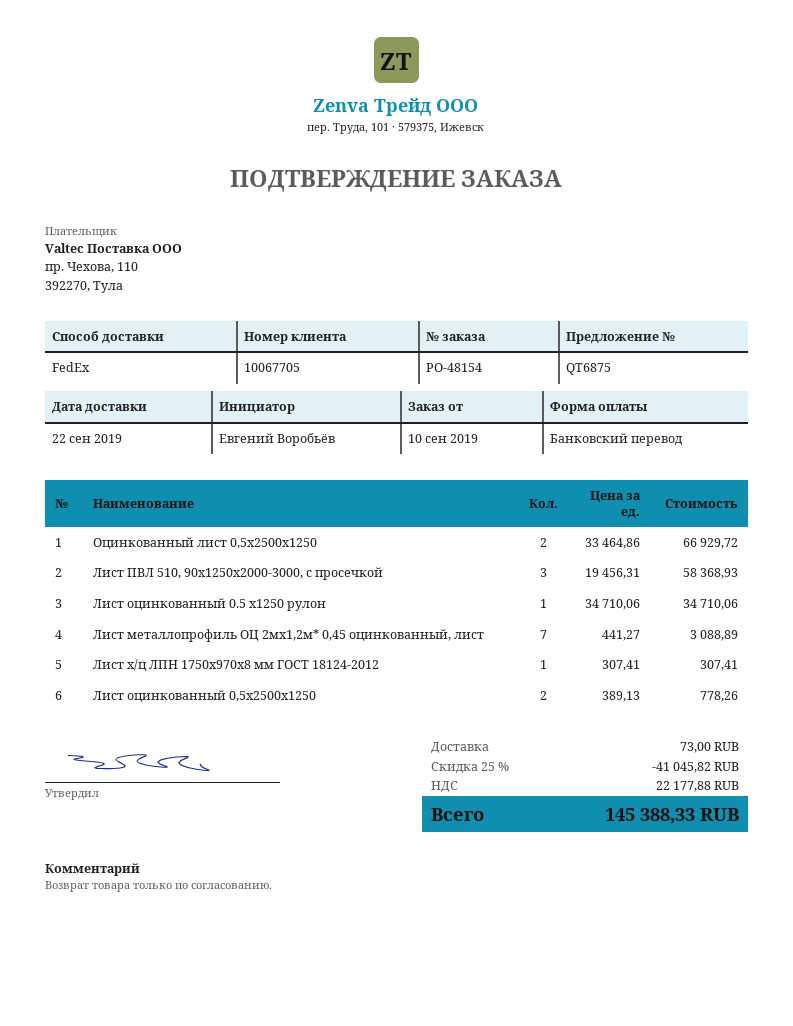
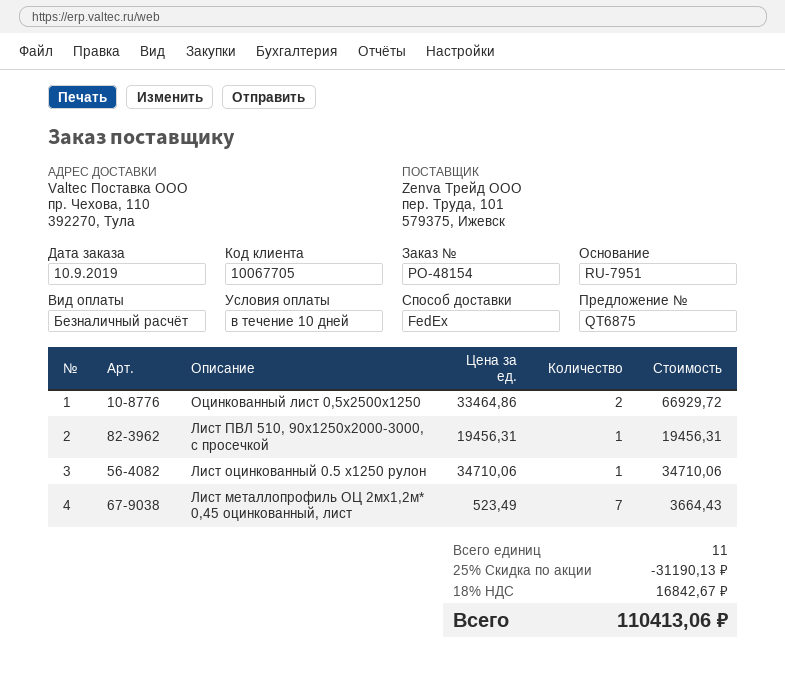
Лист ПВЛ 510, 90х1250х2000-3000, с просечкой: 3 x 19456.31 = 58368.93 -> 1 x 19456.31 = 19456.31
Лист металлопрофиль ОЦ 2мх1,2м* 0,45 оцинкованный, лист: 7 x 441.27 = 3088.89 -> 7 x 523.49 = 3664.43
Лист х/ц ЛПН 1750х970х8 мм ГОСТ 18124-2012: 1 x 307.41 = 307.41 -> none
Лист оцинкованный 0,5х2500х1250: 2 x 389.13 = 778.26 -> none
discount: 25% = 41045.82 -> 25% = 31190.13
shipping: 73.00 -> none
tax: 22177.88 -> 16842.67
total: 145388.33 -> 110413.06

